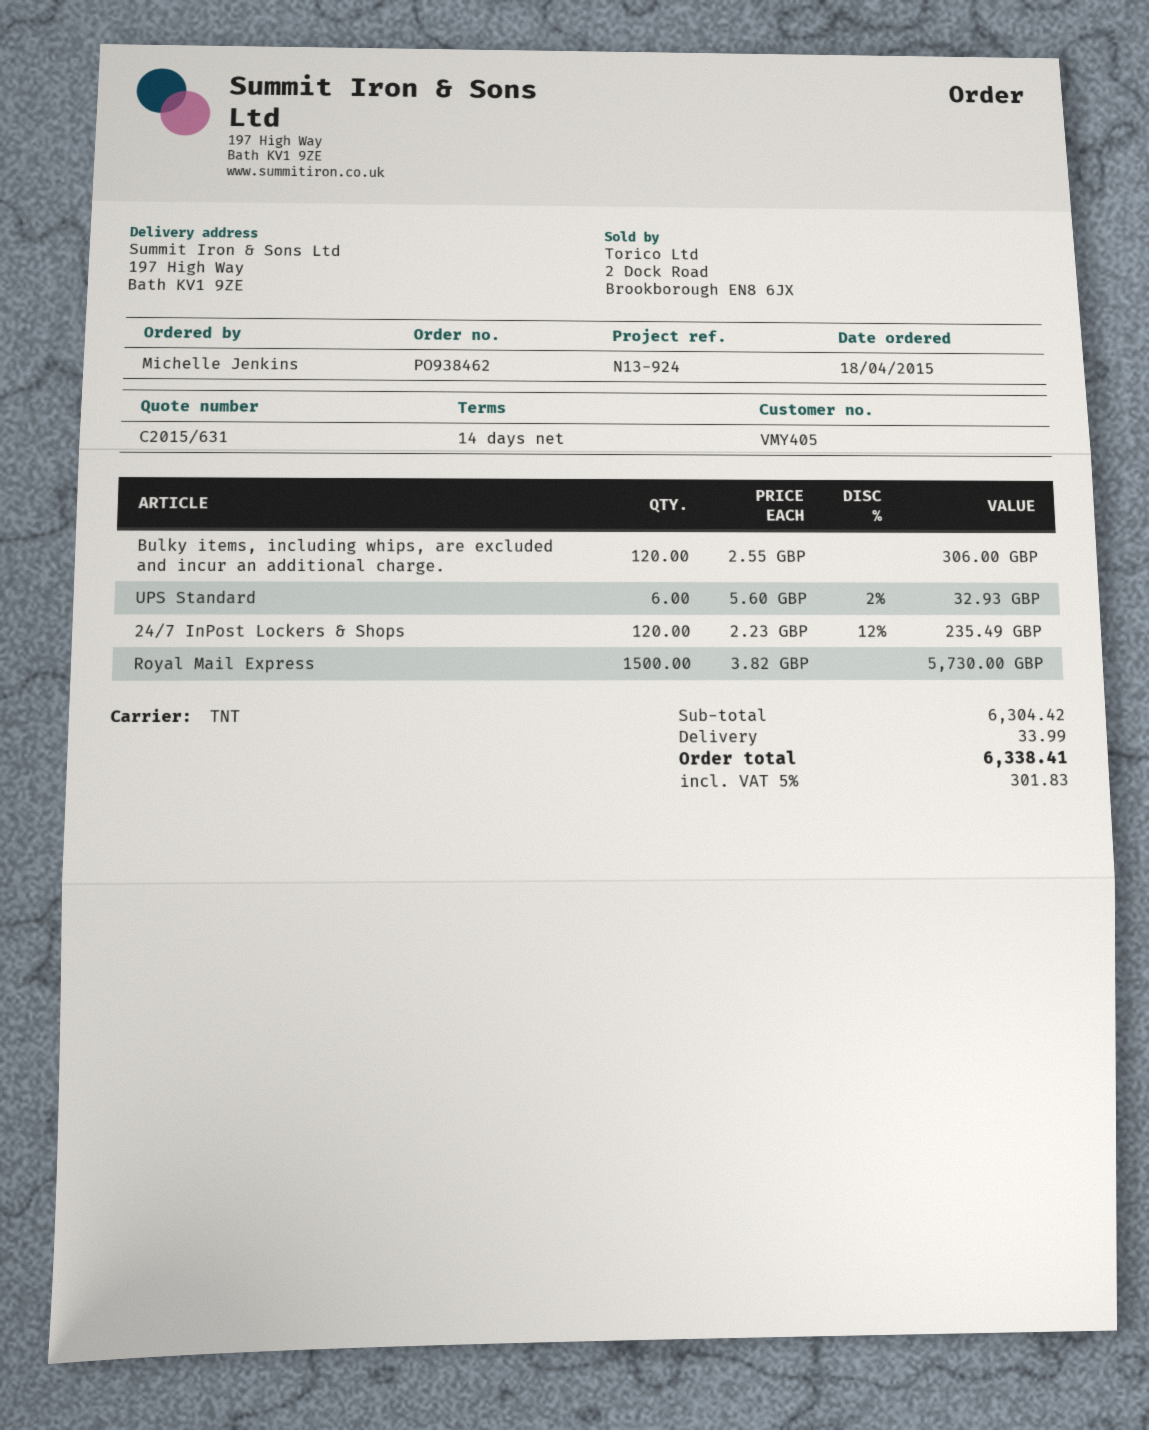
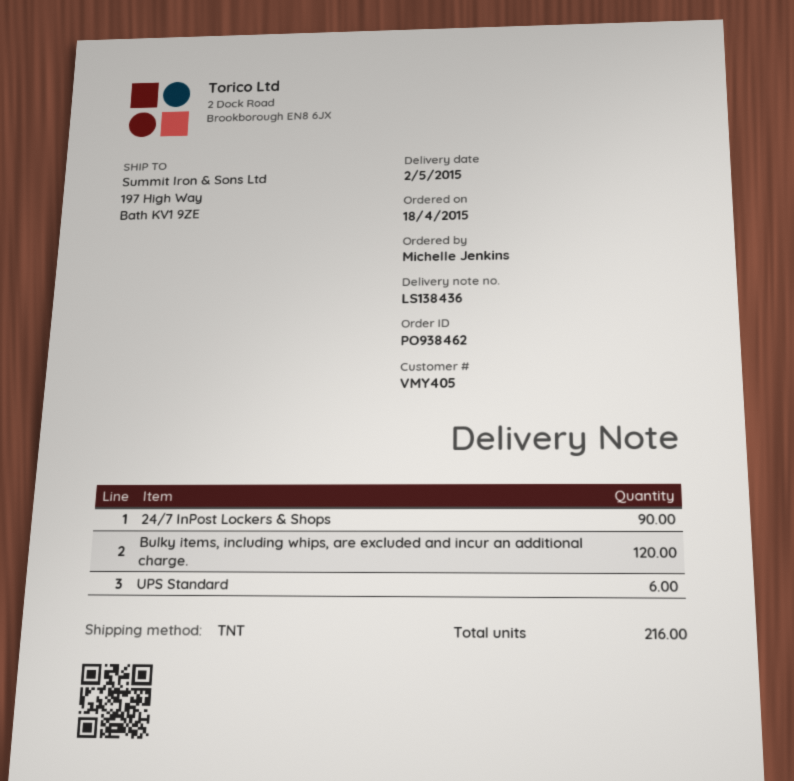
24/7 InPost Lockers & Shops: 120 -> 90
Royal Mail Express: 1500 -> none

